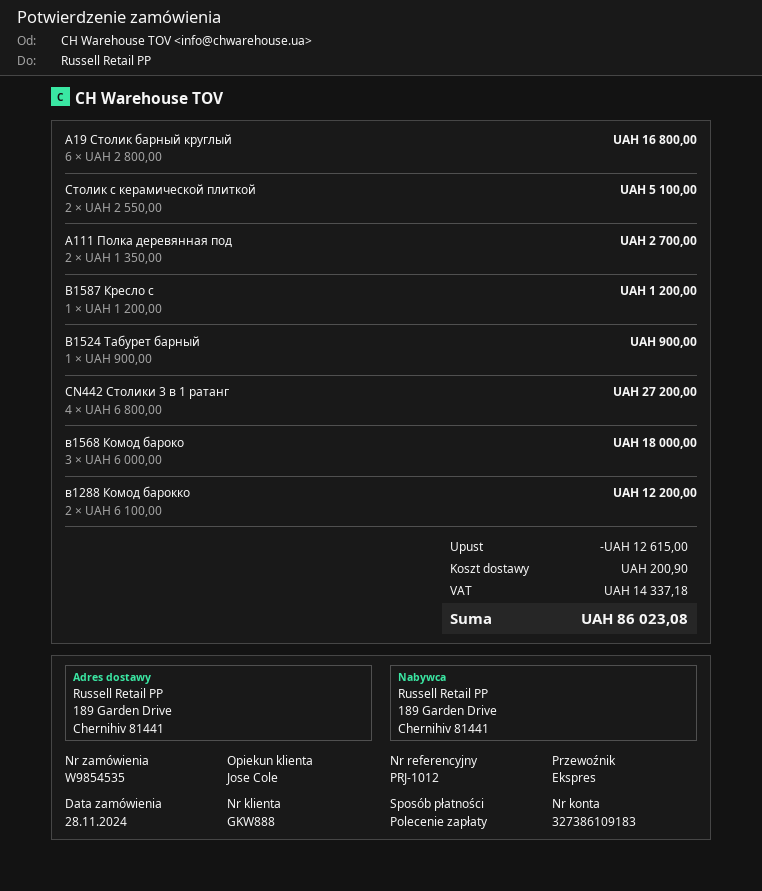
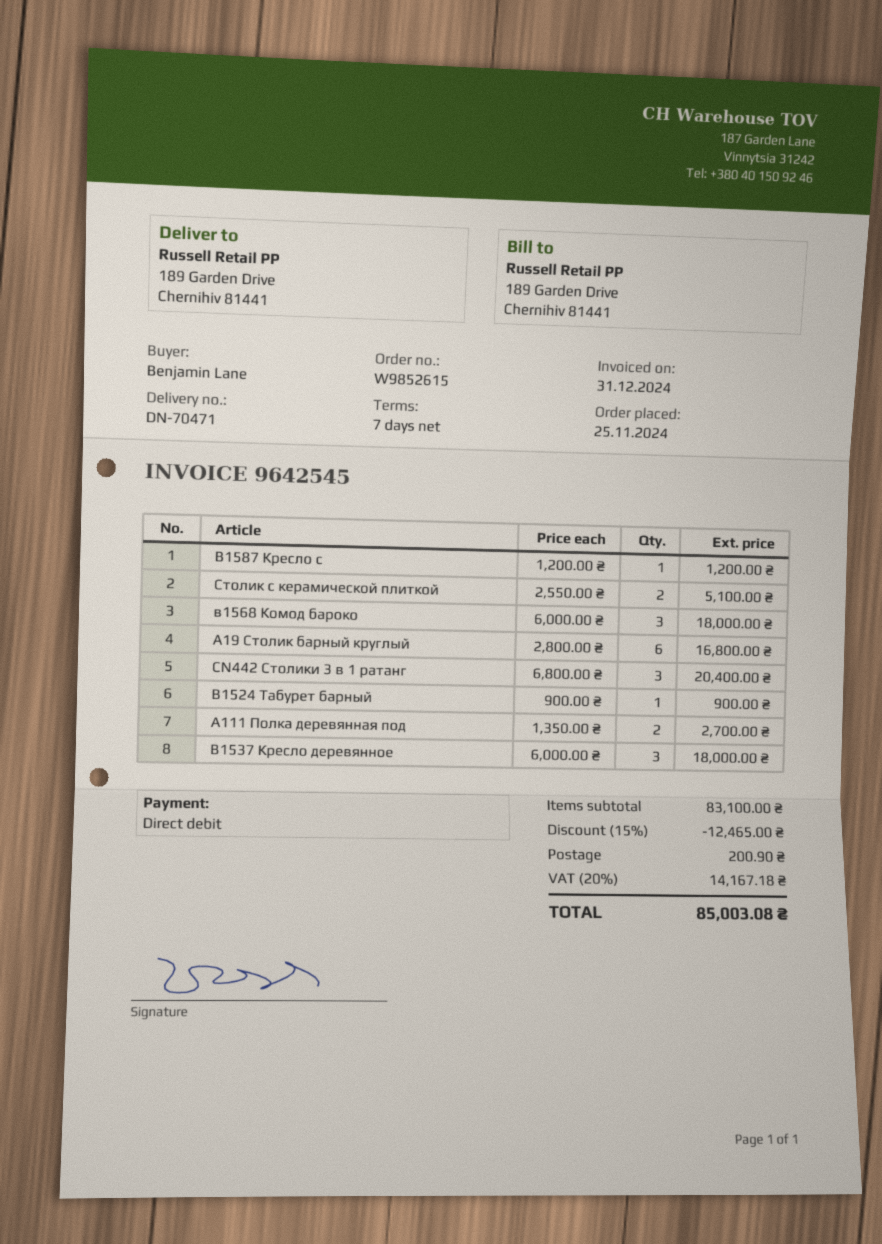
order number: W9854535 -> W9852615
order date: 2024-11-28 -> 2024-11-25
CN442 Столики 3 в 1 ратанг: 4 x 6800.00 = 27200.00 -> 3 x 6800.00 = 20400.00
в1288 Комод барокко: 2 x 6100.00 = 12200.00 -> none
В1537 Кресло деревянное: none -> 3 x 6000.00 = 18000.00
discount: 12615.00 -> 12465.00
tax: 14337.18 -> 14167.18
total: 86023.08 -> 85003.08

